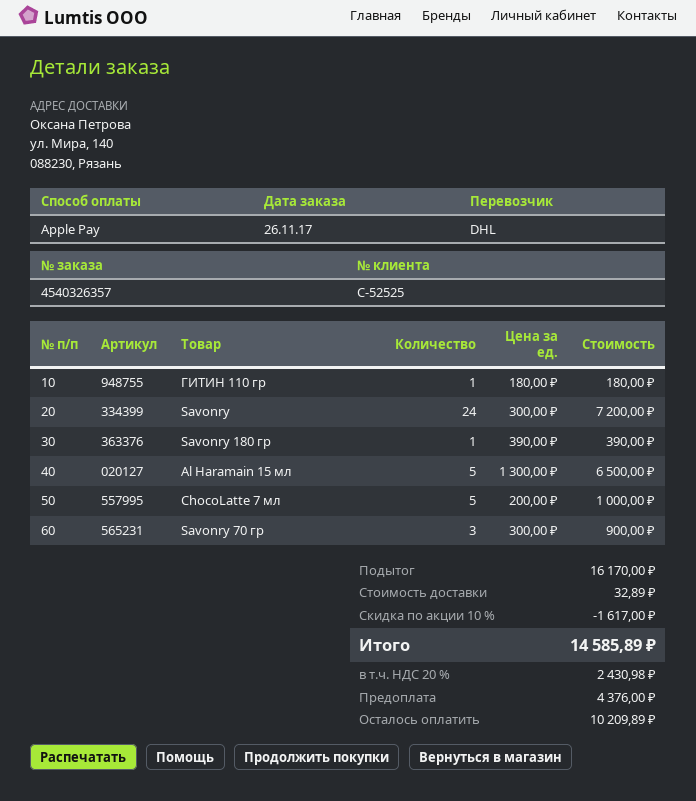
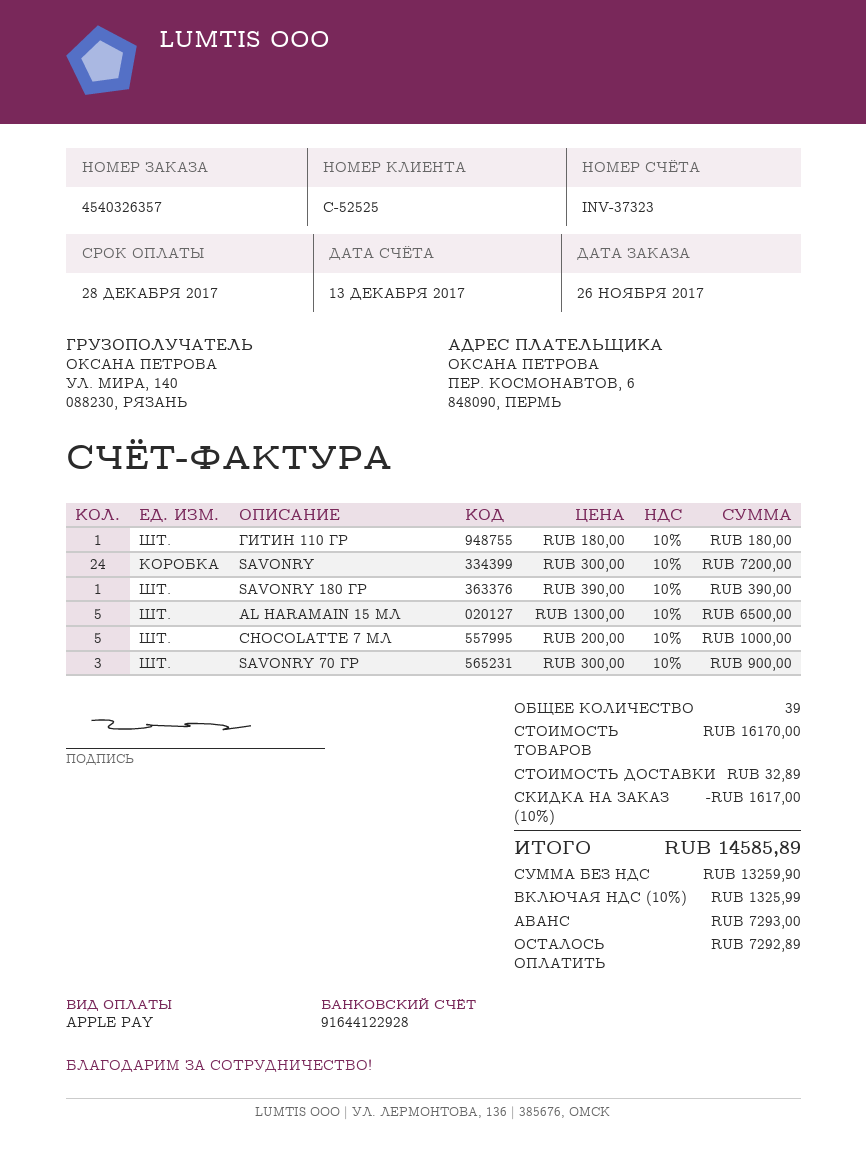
tax: 20% = 2430.98 -> 10% = 1325.99
deposit: 4376.00 -> 7293.00
balance: 10209.89 -> 7292.89

